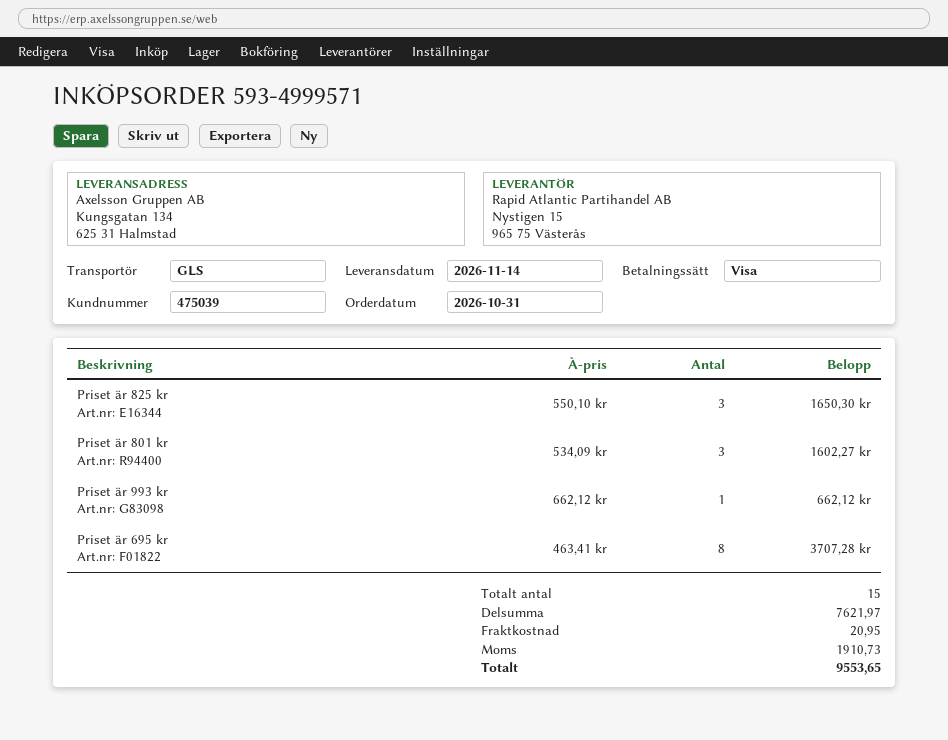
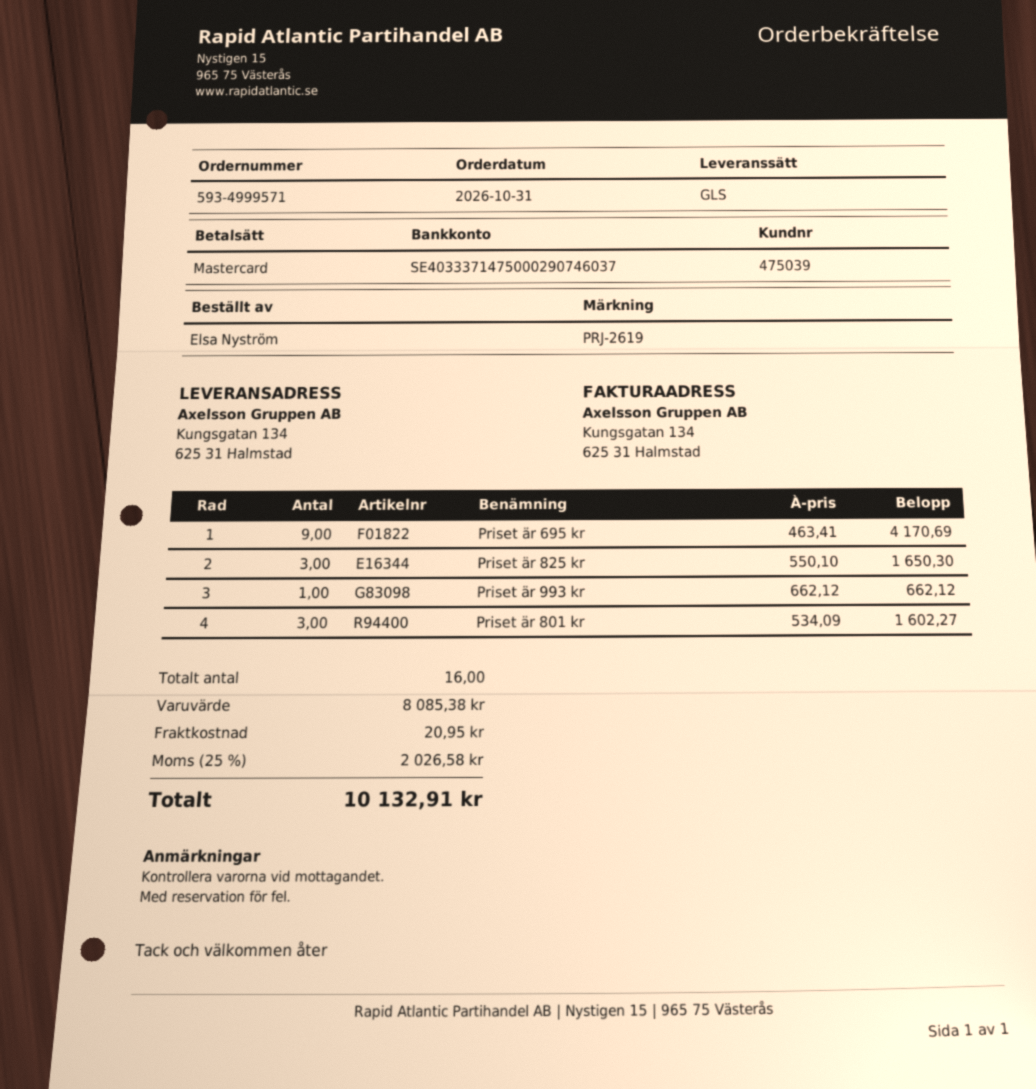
payment method: Visa -> Mastercard
Priset är 695 kr: 8 x 463.41 = 3707.28 -> 9 x 463.41 = 4170.69
total quantity: 15 -> 16
subtotal: 7621.97 -> 8085.38
tax: 1910.73 -> 2026.58
total: 9553.65 -> 10132.91

